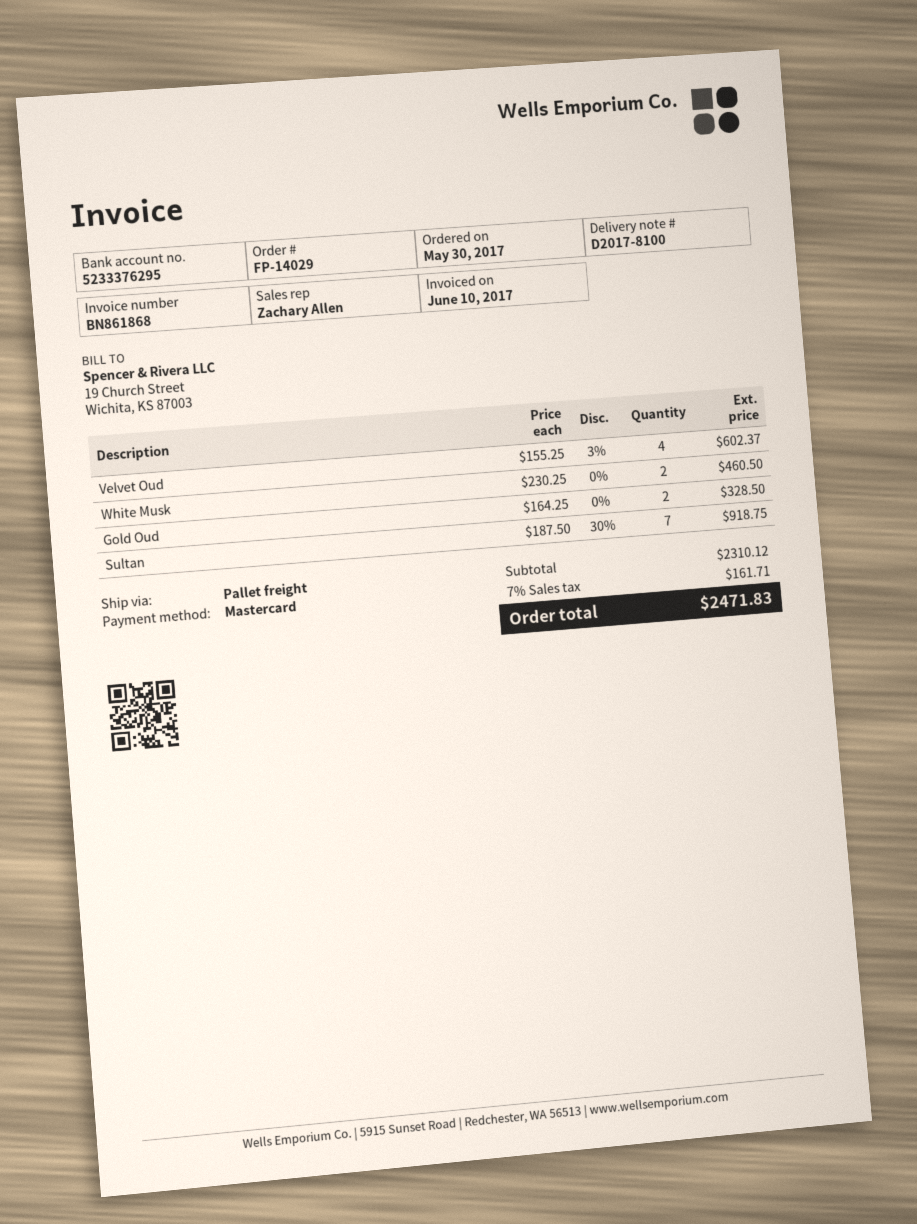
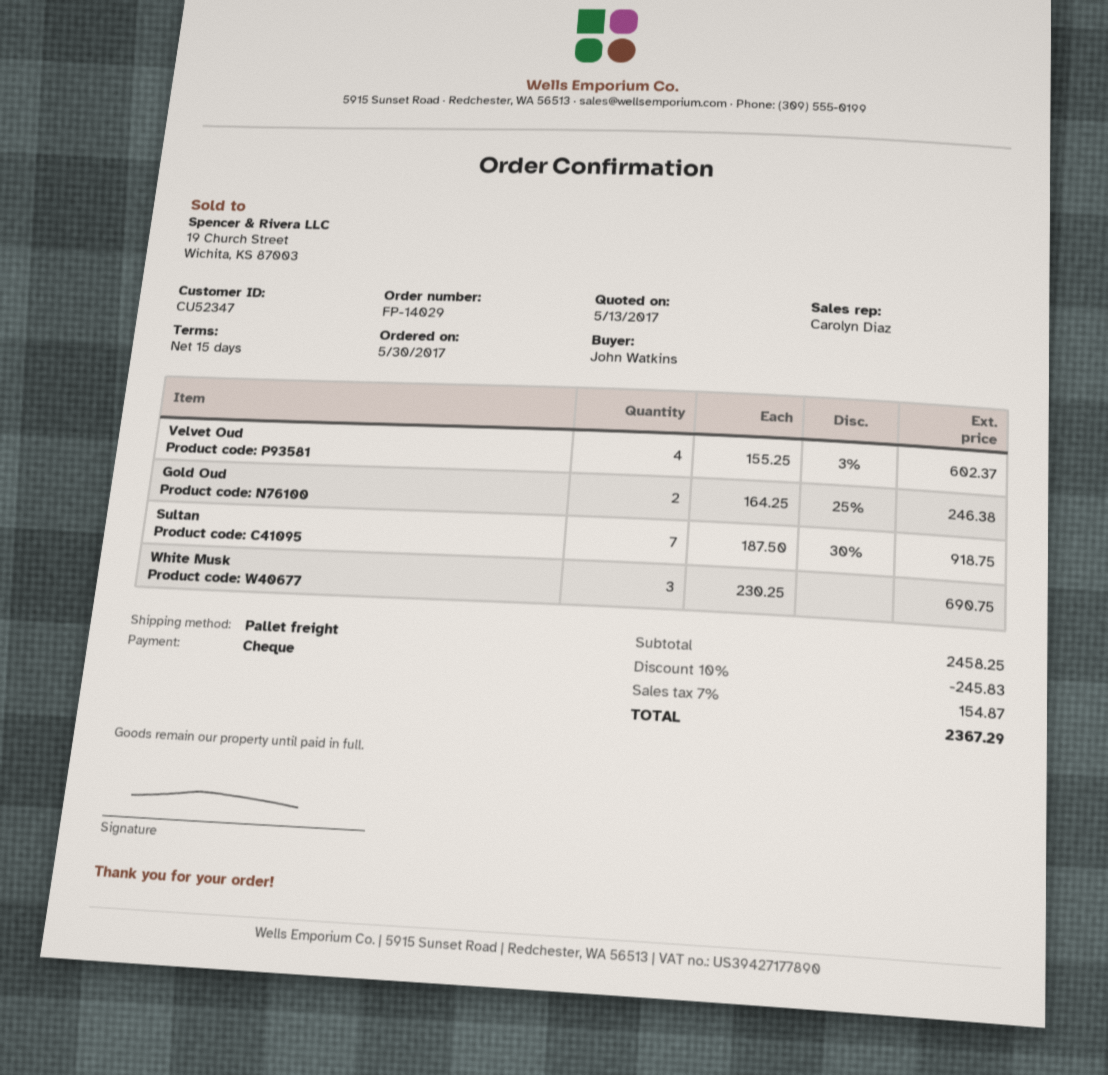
sales rep: Zachary Allen -> Carolyn Diaz
payment method: Mastercard -> cheque
White Musk: 2 x 230.25 = 460.50 -> 3 x 230.25 = 690.75
Gold Oud: 2 x 164.25 = 328.50 -> 2 x 164.25 - 25% = 246.38
subtotal: 2310.12 -> 2458.25
discount: none -> 10% = 245.83
tax: 7% = 161.71 -> 7% = 154.87
total: 2471.83 -> 2367.29

